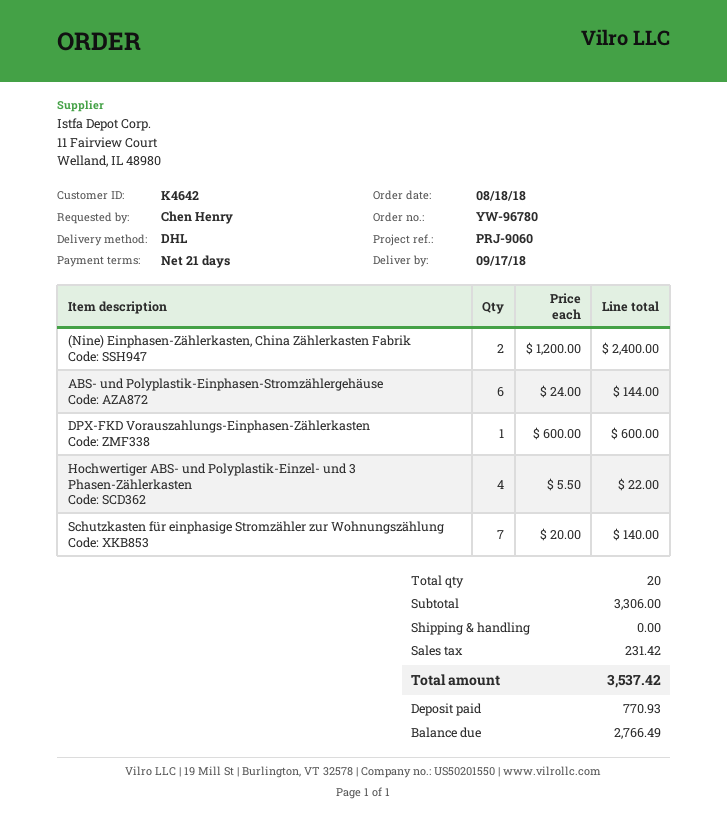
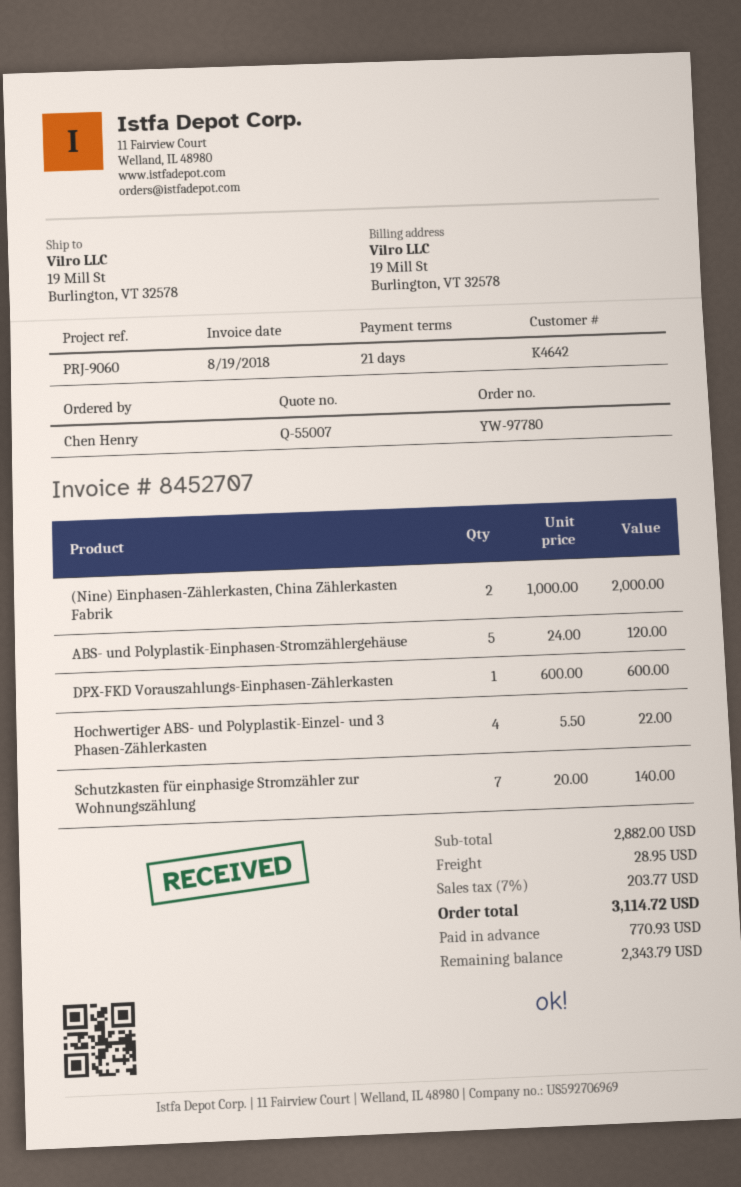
order number: YW-96780 -> YW-97780
(Nine) Einphasen-Zählerkasten, China Zählerkasten Fabrik: 2 x 1200.00 = 2400.00 -> 2 x 1000.00 = 2000.00
ABS- und Polyplastik-Einphasen-Stromzählergehäuse: 6 x 24.00 = 144.00 -> 5 x 24.00 = 120.00
subtotal: 3306.00 -> 2882.00
shipping: 0.00 -> 28.95
tax: 231.42 -> 203.77
total: 3537.42 -> 3114.72
balance: 2766.49 -> 2343.79

